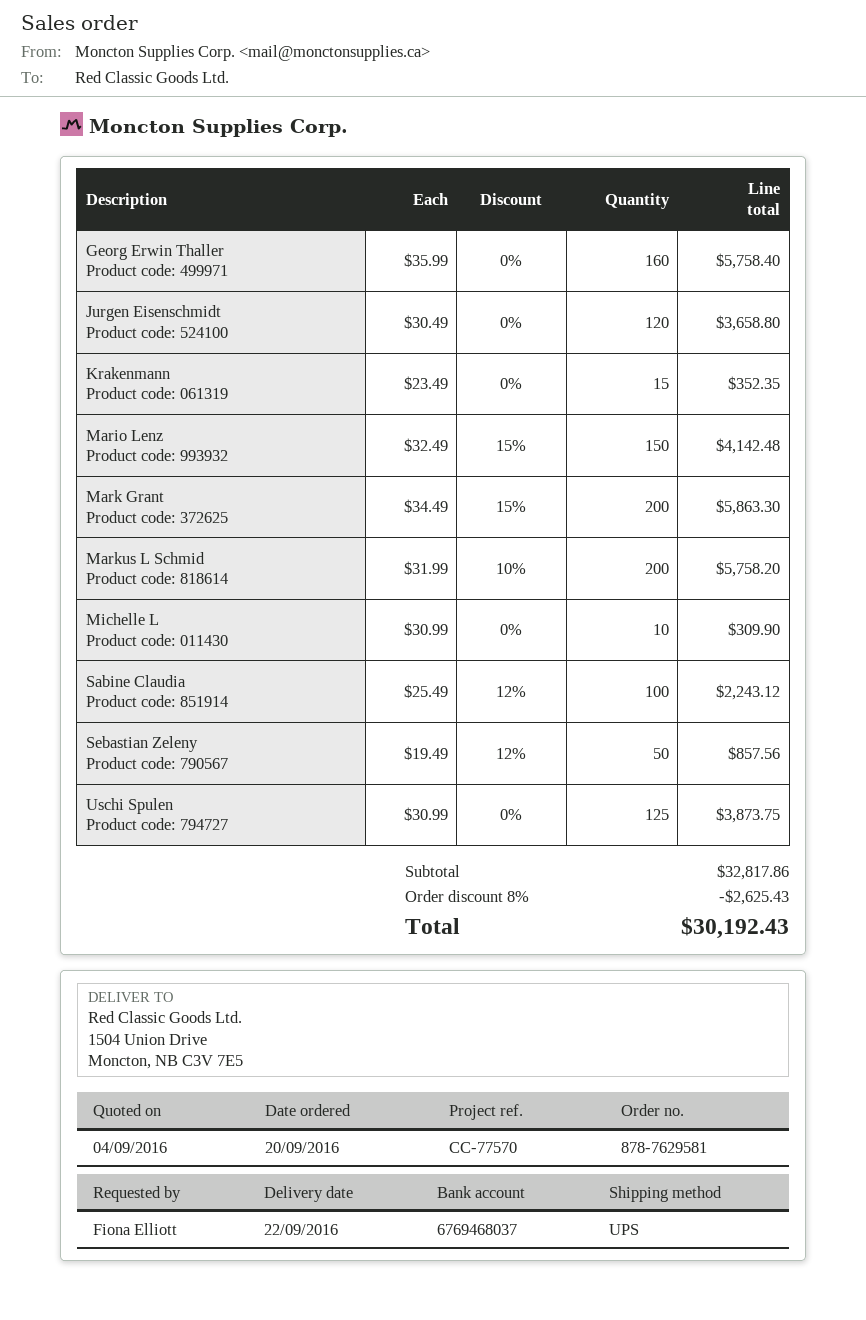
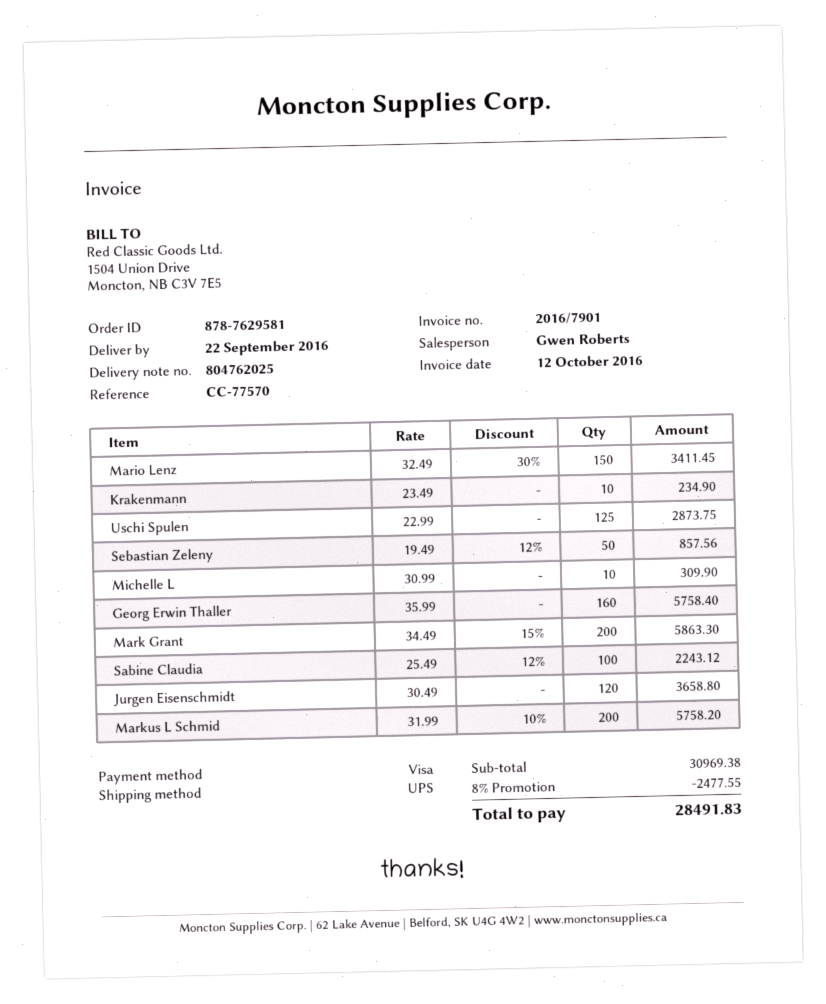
Krakenmann: 15 x 23.49 = 352.35 -> 10 x 23.49 = 234.90
Mario Lenz: 150 x 32.49 - 15% = 4142.48 -> 150 x 32.49 - 30% = 3411.45
Uschi Spulen: 125 x 30.99 = 3873.75 -> 125 x 22.99 = 2873.75
subtotal: 32817.86 -> 30969.38
discount: 8% = 2625.43 -> 8% = 2477.55
total: 30192.43 -> 28491.83

